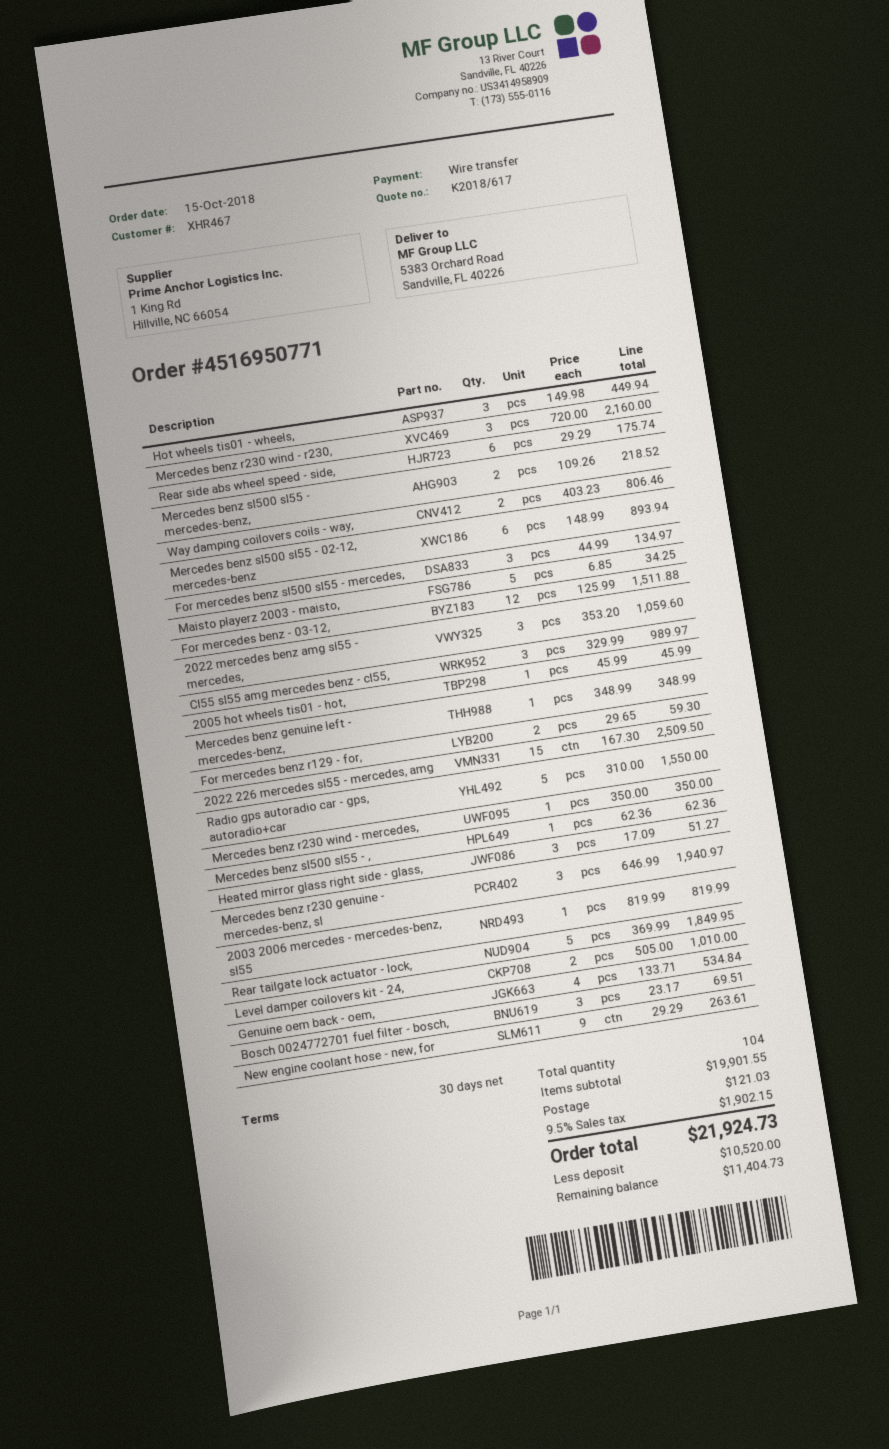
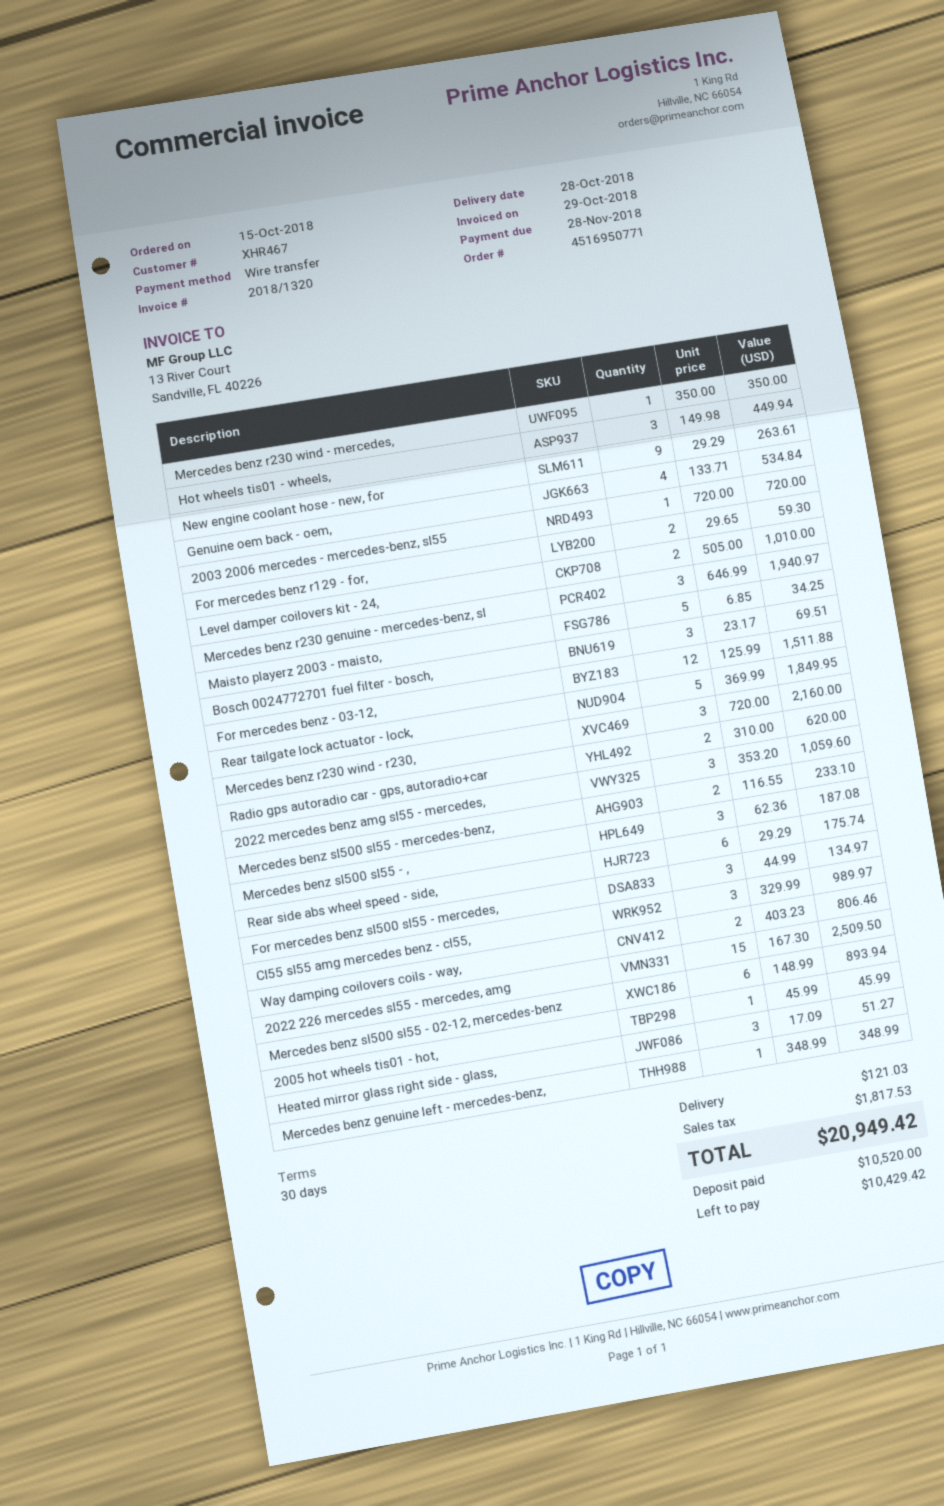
Mercedes benz sl500 sl55 - mercedes-benz,: 2 x 109.26 = 218.52 -> 2 x 116.55 = 233.10
Radio gps autoradio car - gps, autoradio+car: 5 x 310.00 = 1550.00 -> 2 x 310.00 = 620.00
Mercedes benz sl500 sl55 - ,: 1 x 62.36 = 62.36 -> 3 x 62.36 = 187.08
2003 2006 mercedes - mercedes-benz, sl55: 1 x 819.99 = 819.99 -> 1 x 720.00 = 720.00
tax: 1902.15 -> 1817.53
total: 21924.73 -> 20949.42
balance: 11404.73 -> 10429.42

